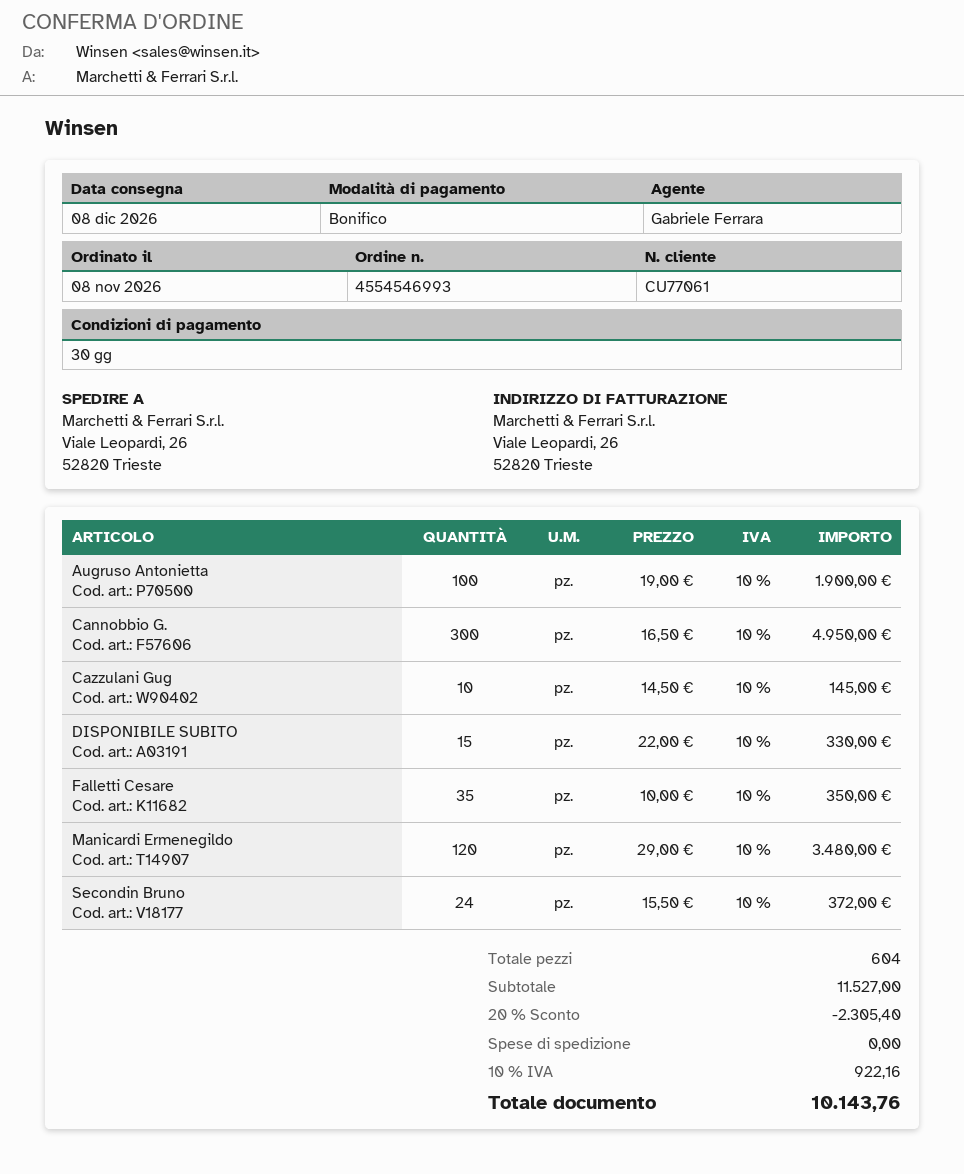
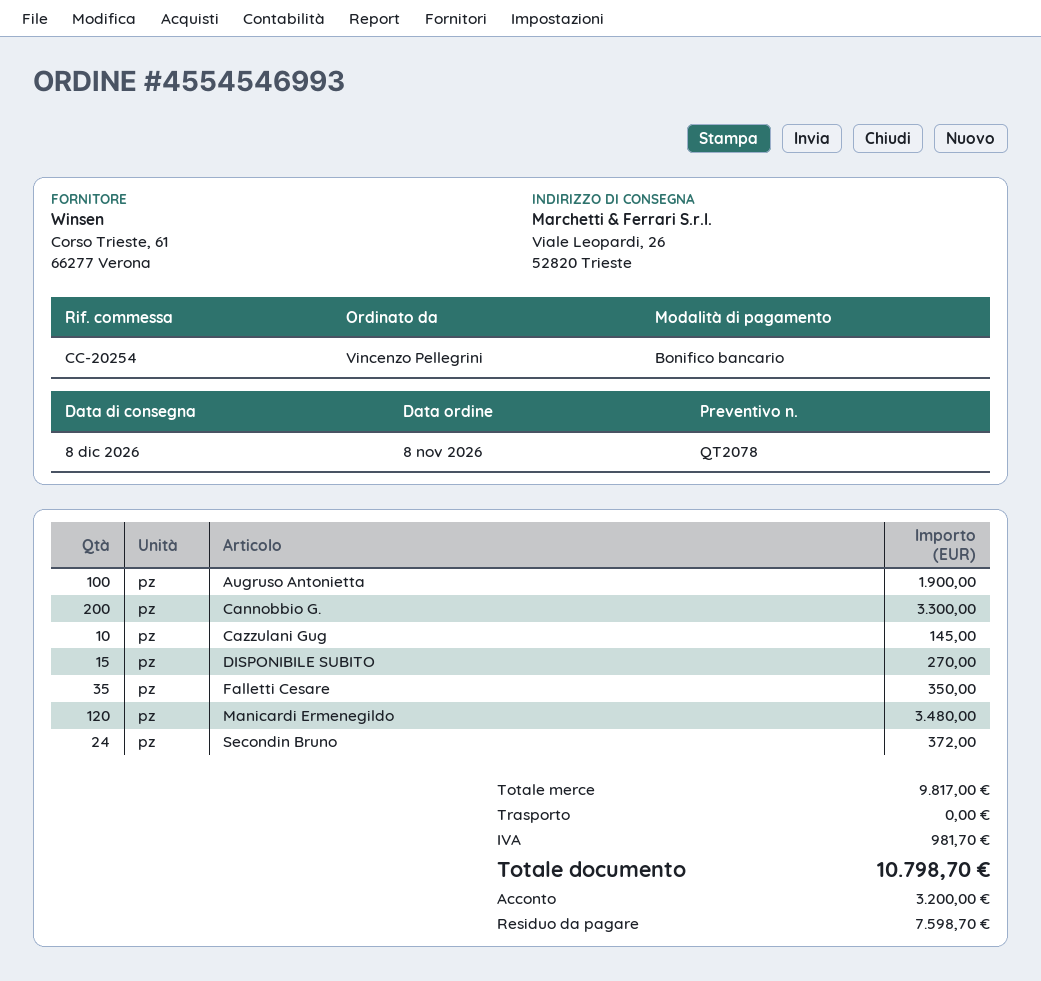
Cannobbio G.: 300 for 4950.00 -> 200 for 3300.00
DISPONIBILE SUBITO: 15 for 330.00 -> 15 for 270.00
subtotal: 11527.00 -> 9817.00
discount: 20% = 2305.40 -> none
tax: 922.16 -> 981.70
total: 10143.76 -> 10798.70

